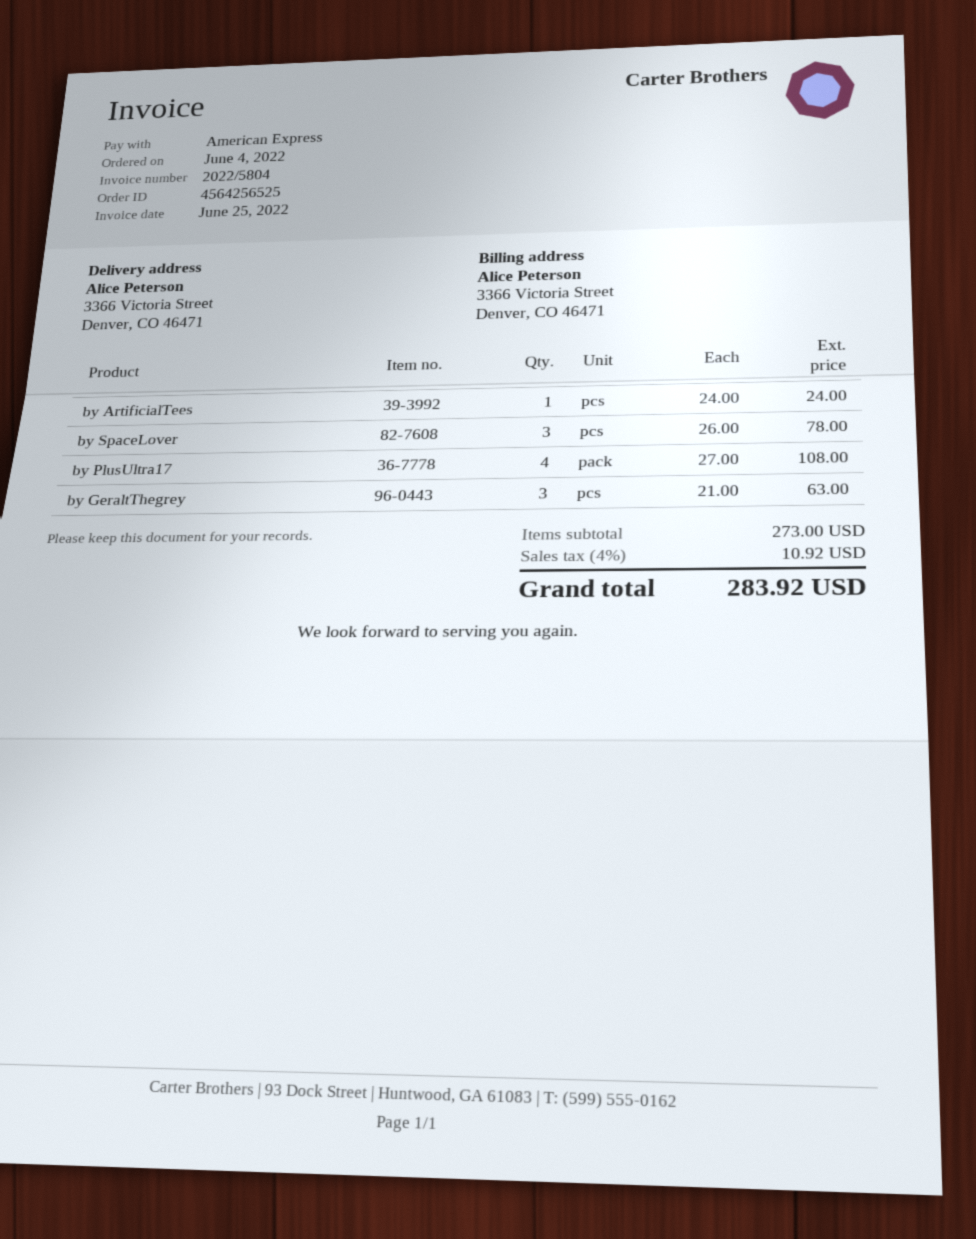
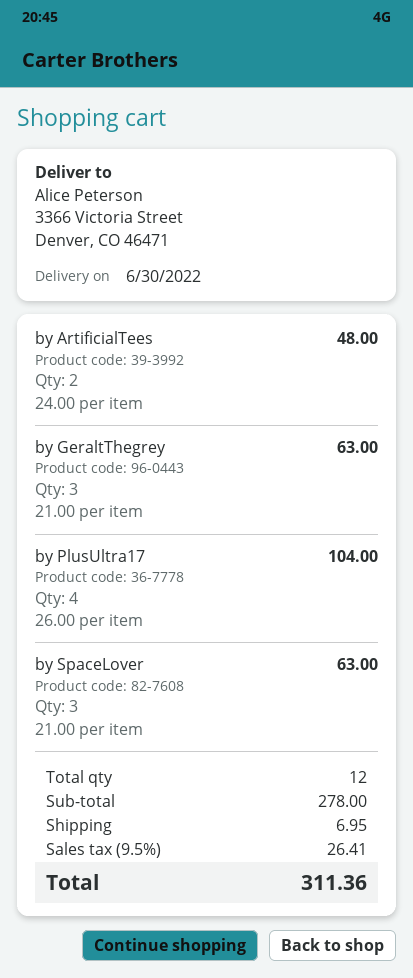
by ArtificialTees: 1 x 24.00 = 24.00 -> 2 x 24.00 = 48.00
by SpaceLover: 3 x 26.00 = 78.00 -> 3 x 21.00 = 63.00
by PlusUltra17: 4 x 27.00 = 108.00 -> 4 x 26.00 = 104.00
subtotal: 273.00 -> 278.00
shipping: none -> 6.95
tax: 4% = 10.92 -> 9.5% = 26.41
total: 283.92 -> 311.36

